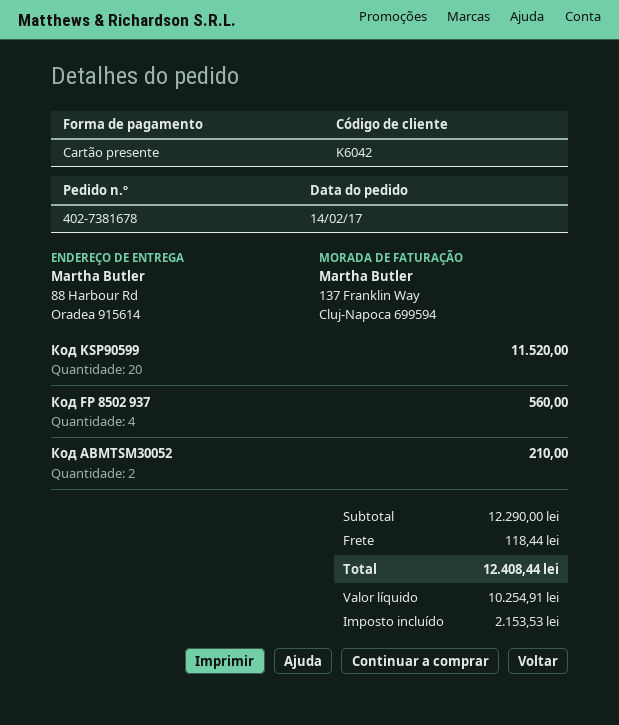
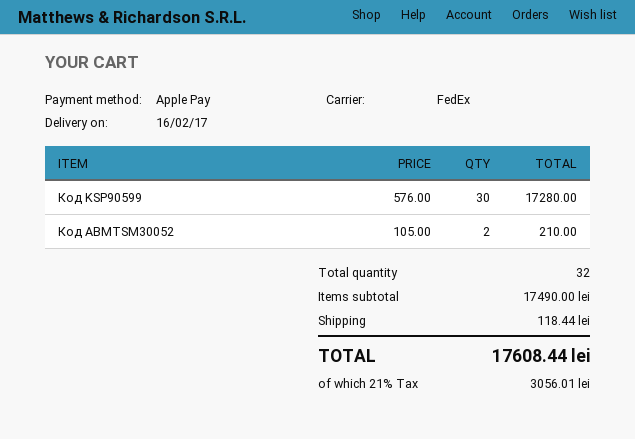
payment method: gift card -> Apple Pay
Код KSP90599: 20 for 11520.00 -> 30 for 17280.00
Код FP 8502 937: 4 for 560.00 -> none
subtotal: 12290.00 -> 17490.00
tax: 2153.53 -> 3056.01
total: 12408.44 -> 17608.44

